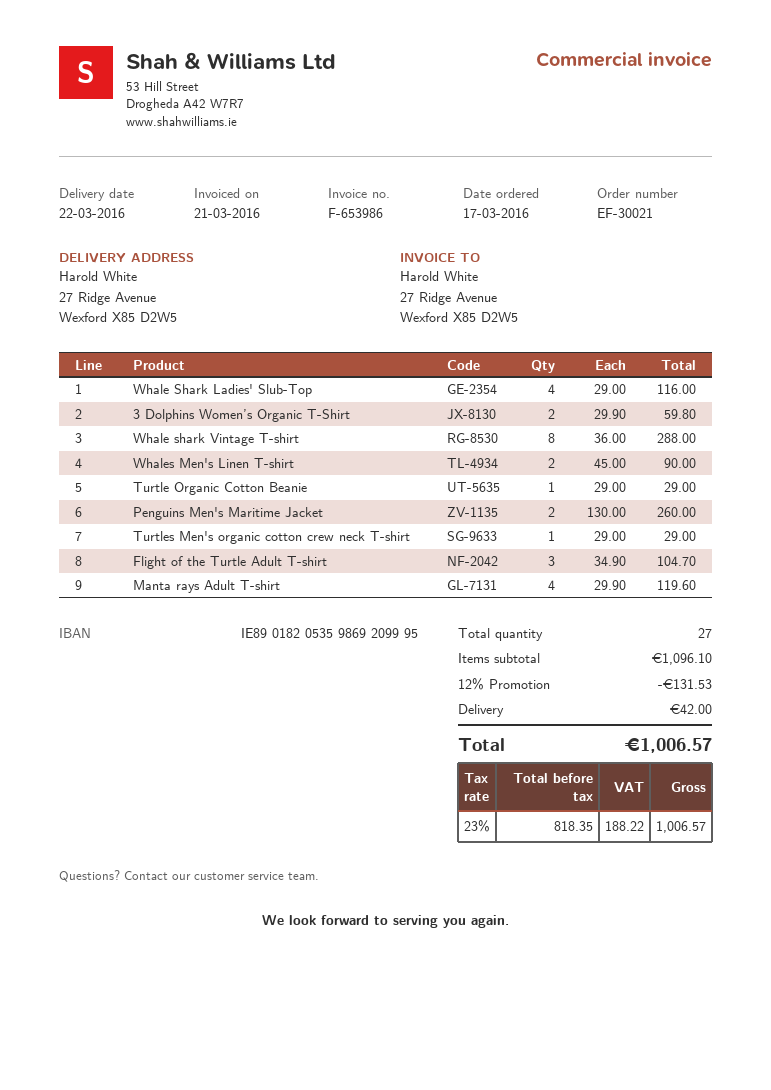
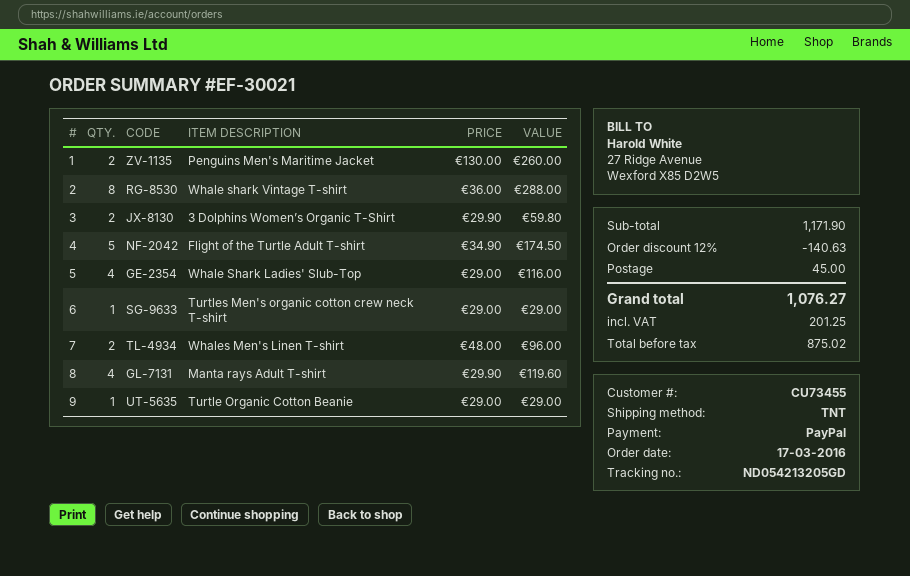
Whales Men's Linen T-shirt: 2 x 45.00 = 90.00 -> 2 x 48.00 = 96.00
Flight of the Turtle Adult T-shirt: 3 x 34.90 = 104.70 -> 5 x 34.90 = 174.50
subtotal: 1096.10 -> 1171.90
discount: 12% = 131.53 -> 12% = 140.63
shipping: 42.00 -> 45.00
net: 818.35 -> 875.02
tax: 188.22 -> 201.25
total: 1006.57 -> 1076.27

